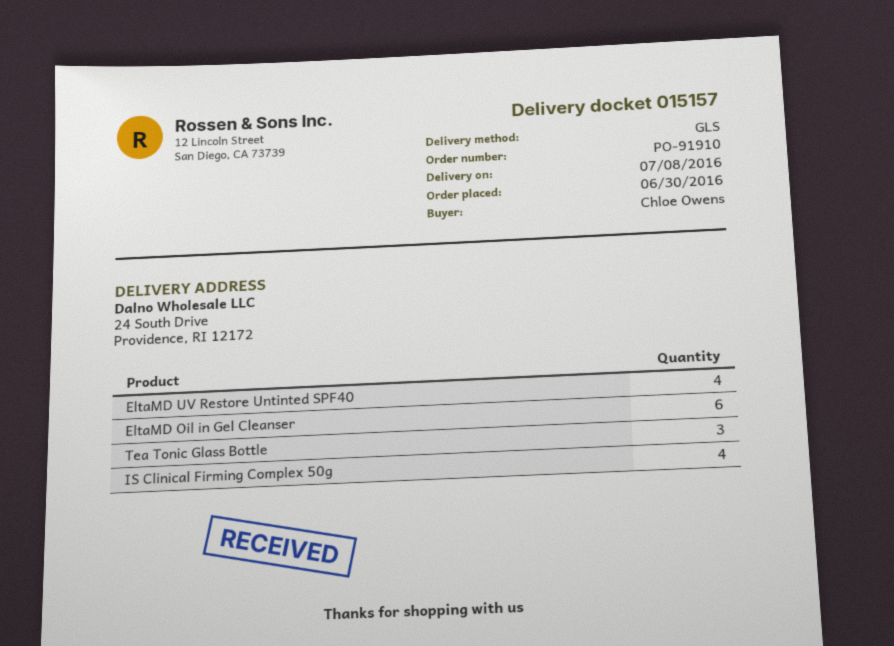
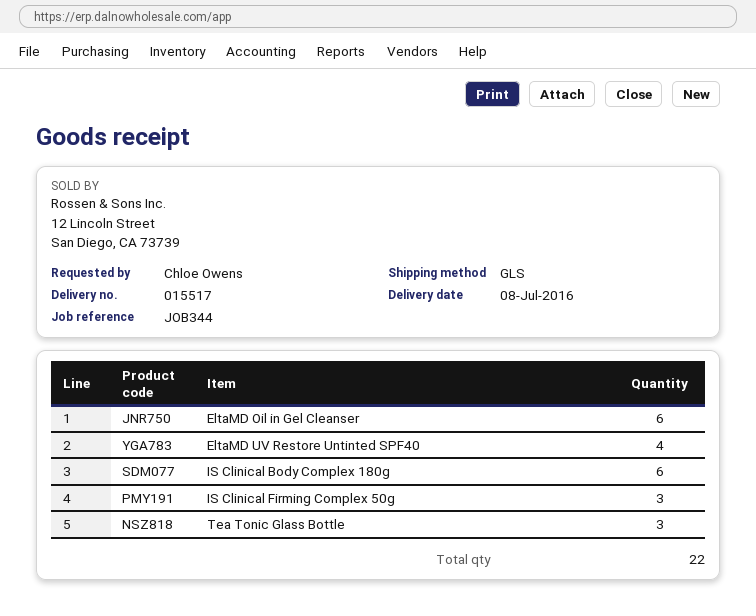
delivery note number: 015157 -> 015517
IS Clinical Firming Complex 50g: 4 -> 3
IS Clinical Body Complex 180g: none -> 6

